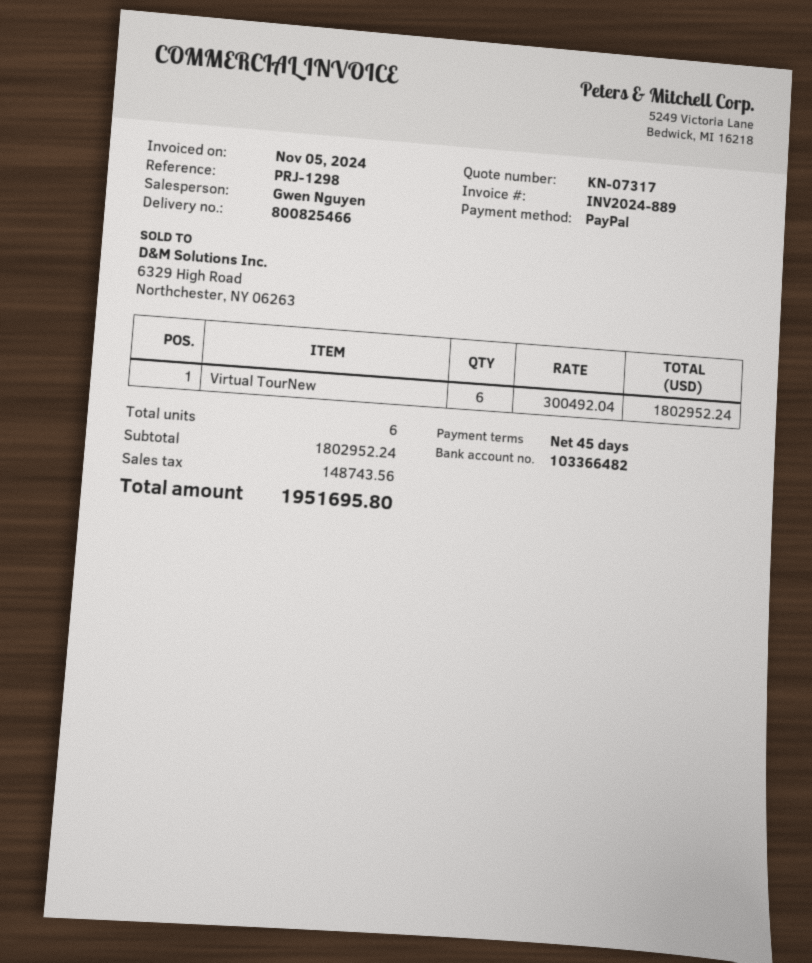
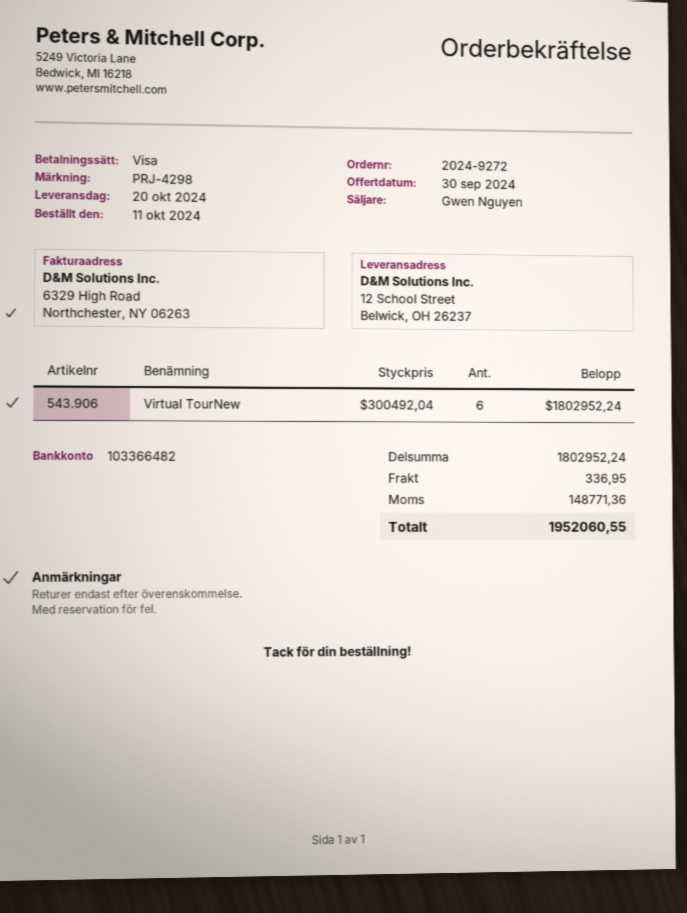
reference: PRJ-1298 -> PRJ-4298
payment method: PayPal -> Visa
shipping: none -> 336.95
tax: 148743.56 -> 148771.36
total: 1951695.80 -> 1952060.55

